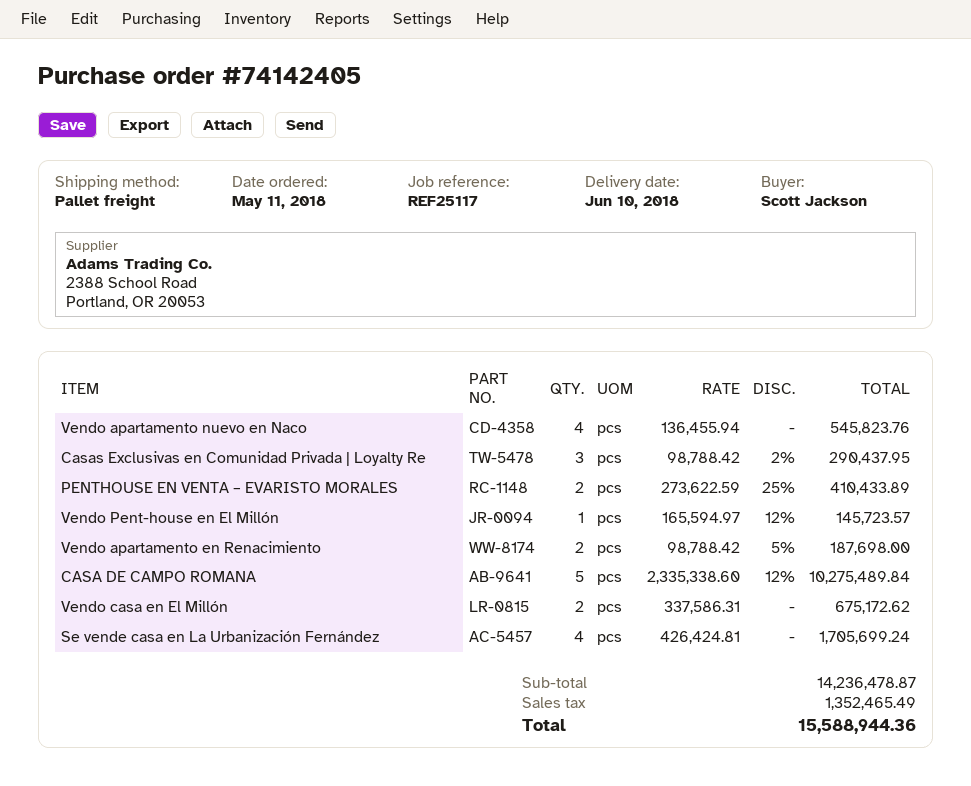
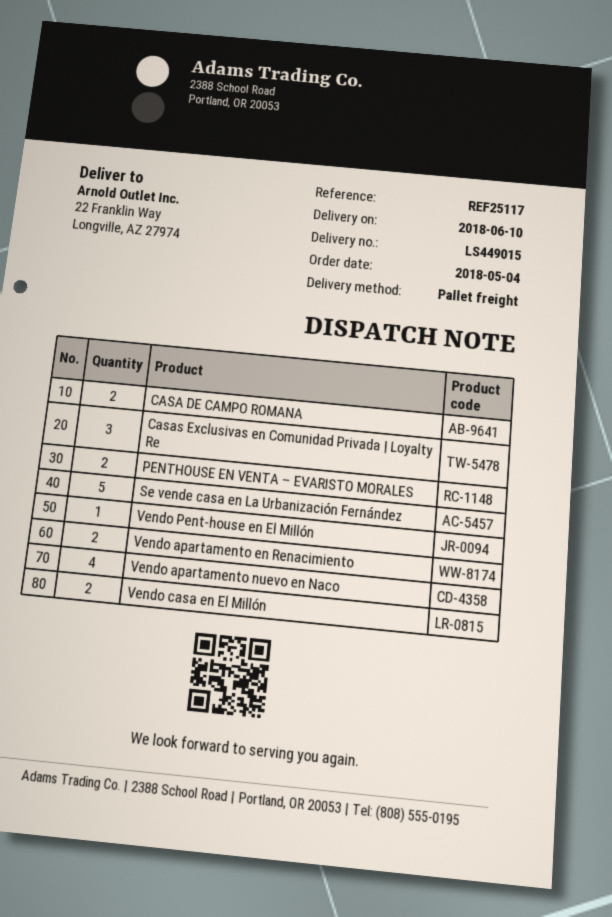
order date: 2018-05-11 -> 2018-05-04
CASA DE CAMPO ROMANA: 5 -> 2
Se vende casa en La Urbanización Fernández: 4 -> 5

